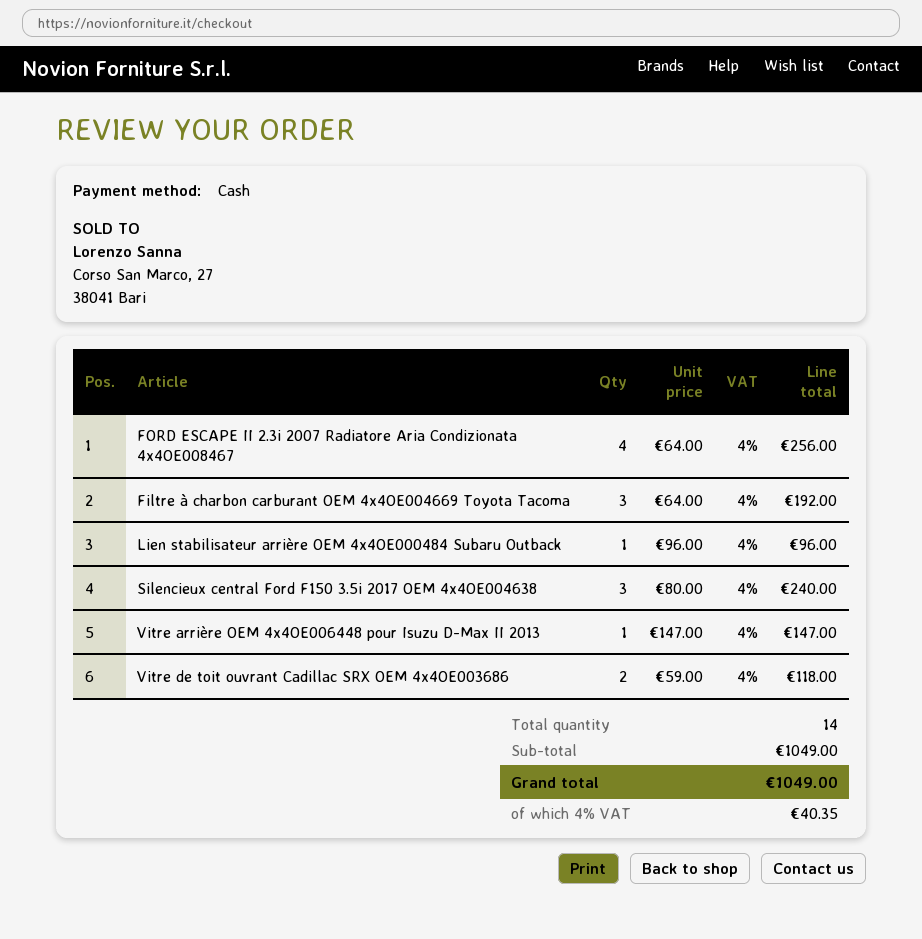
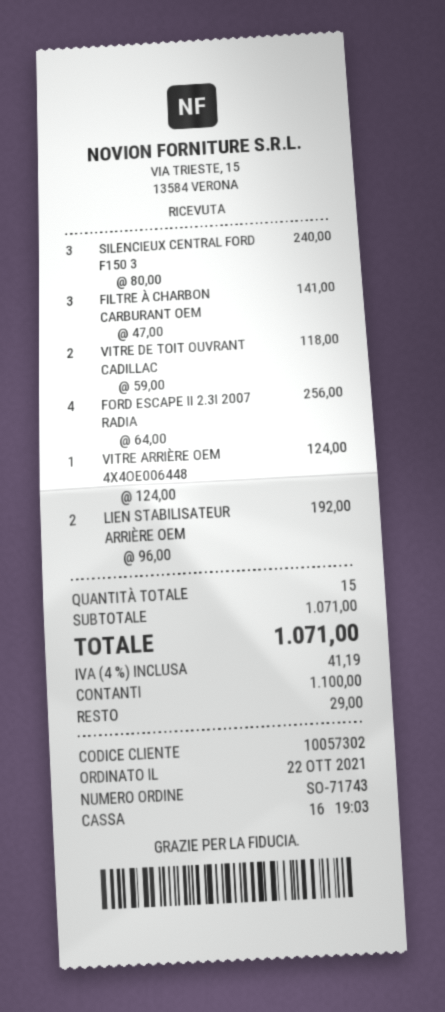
Filtre à charbon carburant OEM 4x4OE004669 Toyota Tacoma: 3 x 64.00 = 192.00 -> 3 x 47.00 = 141.00
Lien stabilisateur arrière OEM 4x4OE000484 Subaru Outback: 1 x 96.00 = 96.00 -> 2 x 96.00 = 192.00
Vitre arrière OEM 4x4OE006448 pour Isuzu D-Max II 2013: 1 x 147.00 = 147.00 -> 1 x 124.00 = 124.00
total quantity: 14 -> 15
subtotal: 1049.00 -> 1071.00
tax: 4% = 40.35 -> 4% = 41.19
total: 1049.00 -> 1071.00

